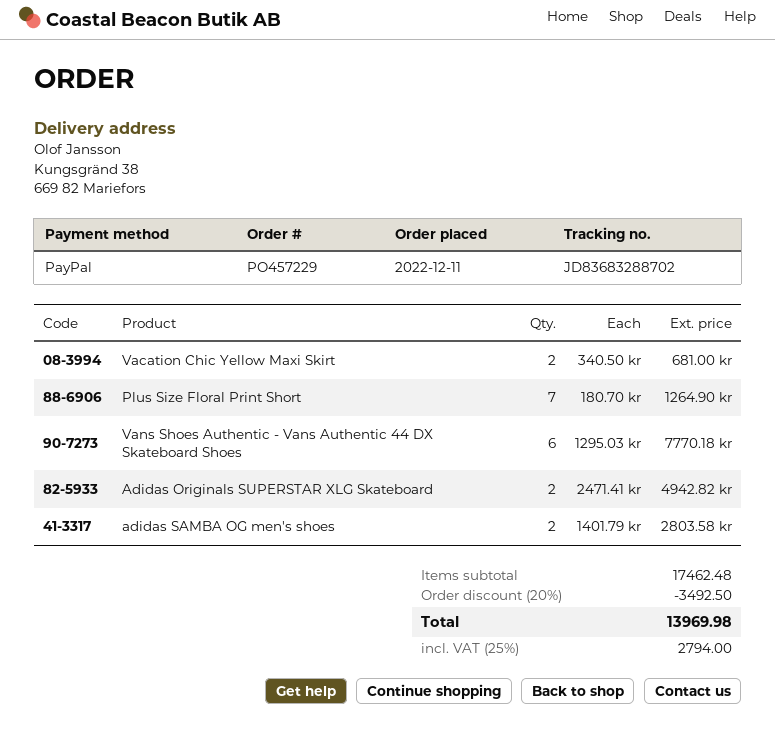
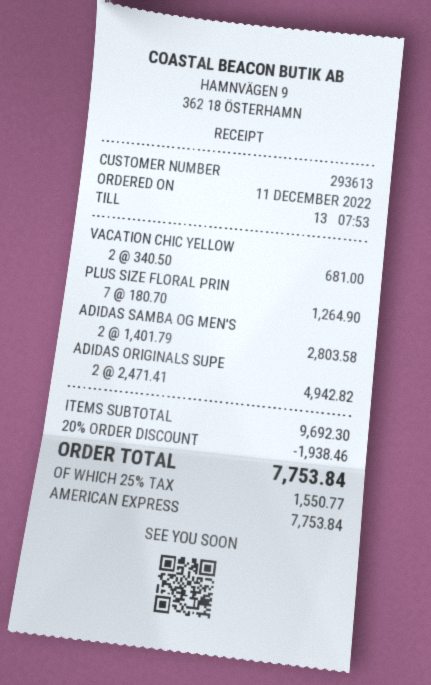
payment method: PayPal -> American Express
Vans Shoes Authentic - Vans Authentic 44 DX Skateboard Shoes: 6 x 1295.03 = 7770.18 -> none
subtotal: 17462.48 -> 9692.30
discount: 20% = 3492.50 -> 20% = 1938.46
tax: 25% = 2794.00 -> 25% = 1550.77
total: 13969.98 -> 7753.84

